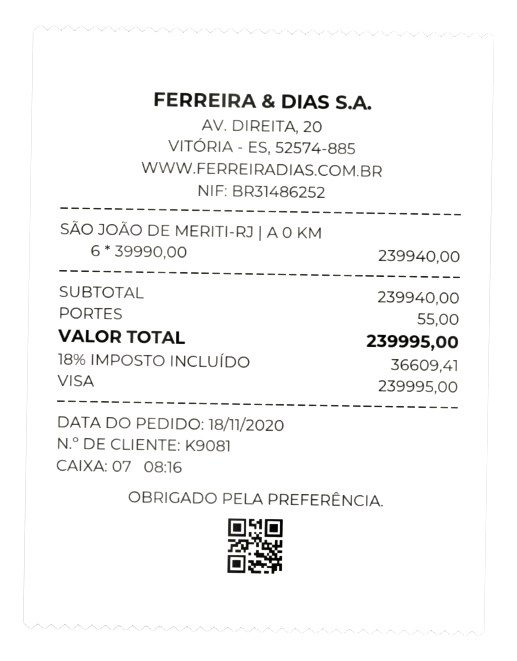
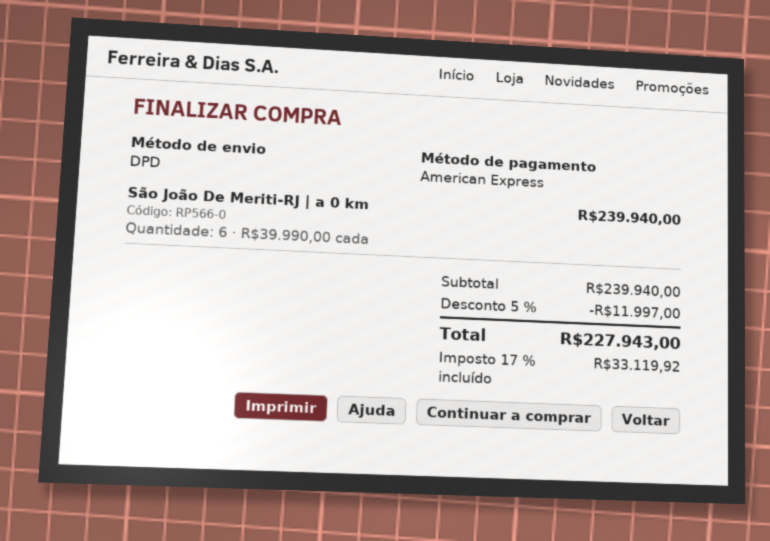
payment method: Visa -> American Express
discount: none -> 5% = 11997.00
shipping: 55.00 -> none
tax: 18% = 36609.41 -> 17% = 33119.92
total: 239995.00 -> 227943.00

